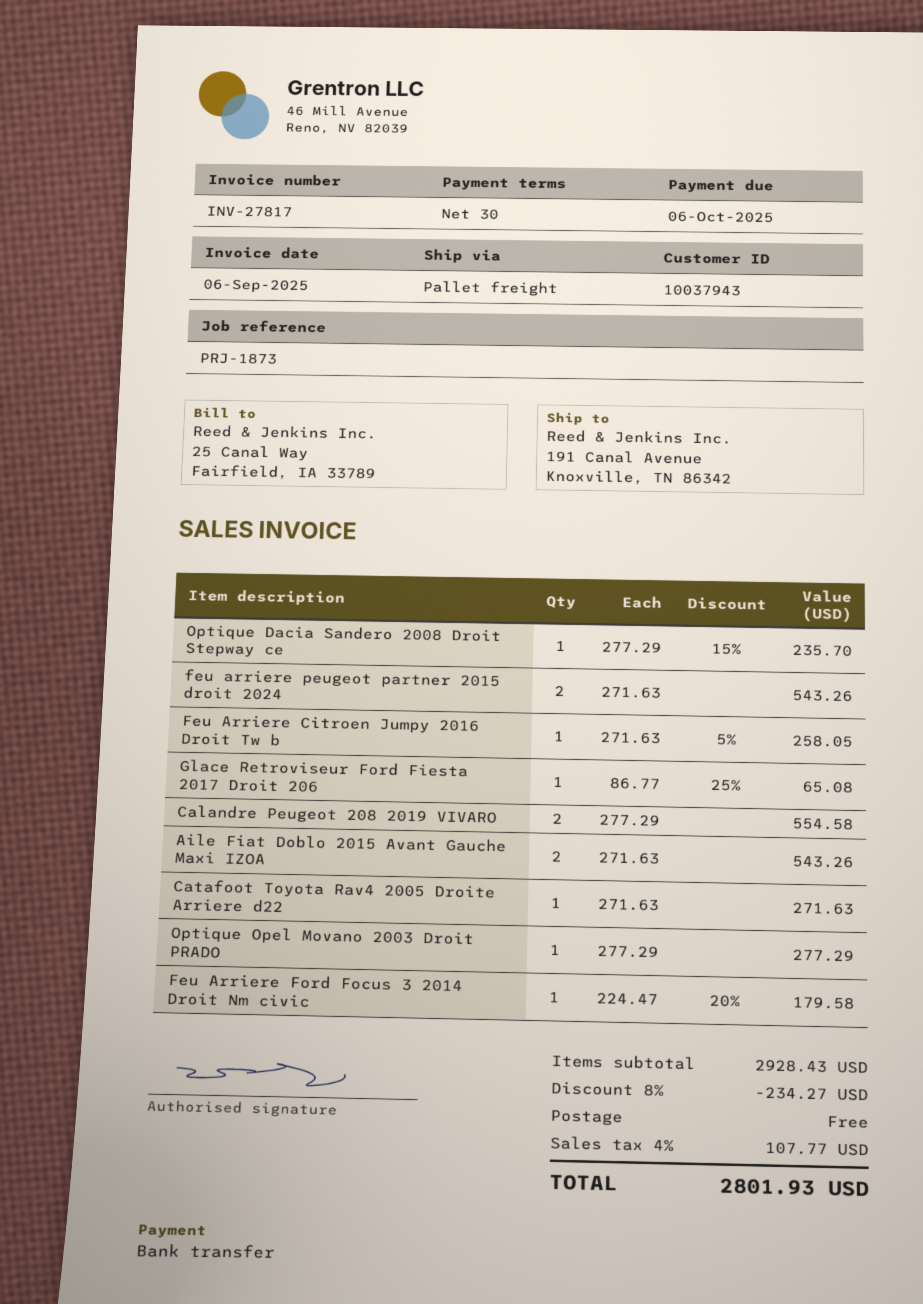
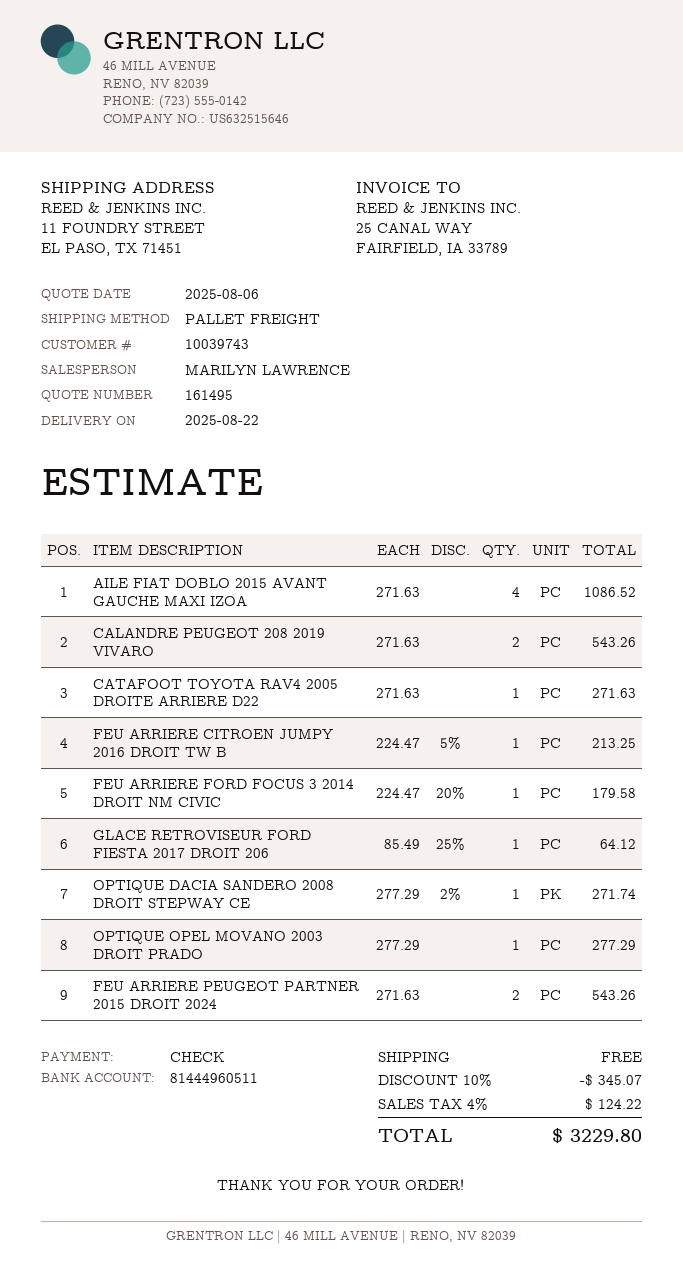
customer number: 10037943 -> 10039743
payment method: bank transfer -> cheque
ship to: 191 Canal Avenue, Knoxville, TN 86342 -> 11 FOUNDRY STREET, EL PASO, TX 71451
Optique Dacia Sandero 2008 Droit Stepway ce: 1 x 277.29 - 15% = 235.70 -> 1 x 277.29 - 2% = 271.74
Feu Arriere Citroen Jumpy 2016 Droit Tw b: 1 x 271.63 - 5% = 258.05 -> 1 x 224.47 - 5% = 213.25
Glace Retroviseur Ford Fiesta 2017 Droit 206: 1 x 86.77 - 25% = 65.08 -> 1 x 85.49 - 25% = 64.12
Calandre Peugeot 208 2019 VIVARO: 2 x 277.29 = 554.58 -> 2 x 271.63 = 543.26
Aile Fiat Doblo 2015 Avant Gauche Maxi IZOA: 2 x 271.63 = 543.26 -> 4 x 271.63 = 1086.52
discount: 8% = 234.27 -> 10% = 345.07
tax: 4% = 107.77 -> 4% = 124.22
total: 2801.93 -> 3229.80

